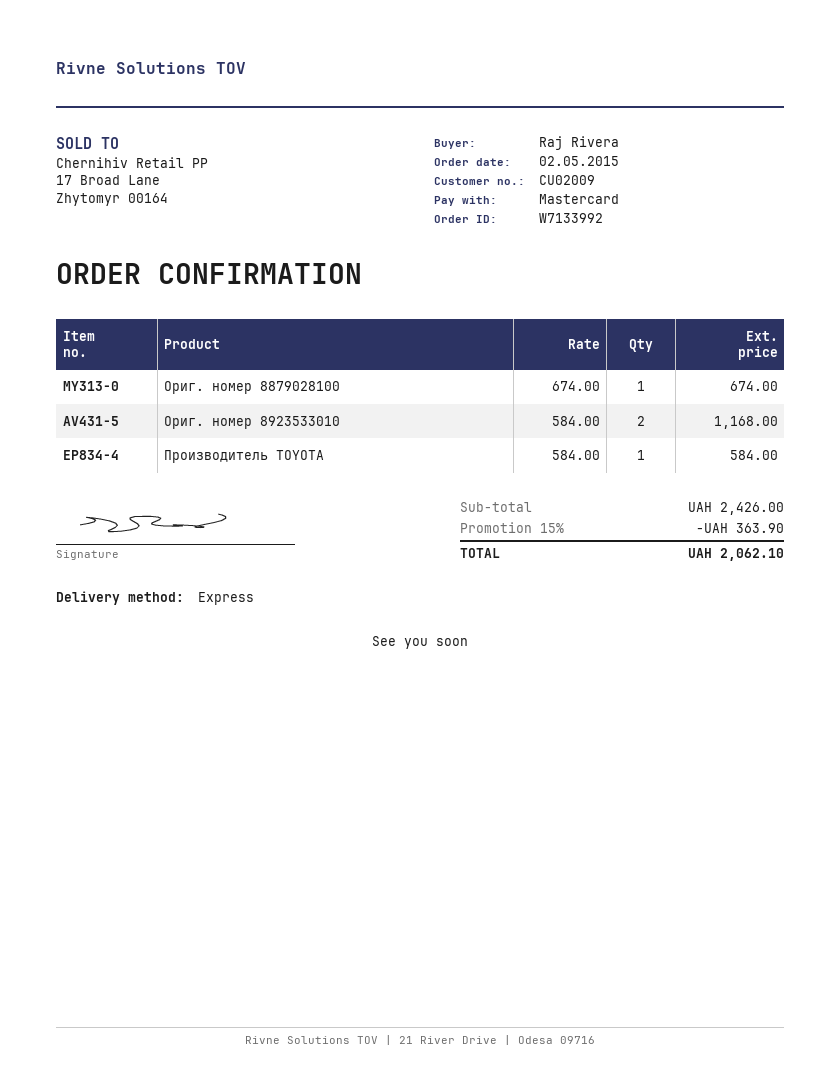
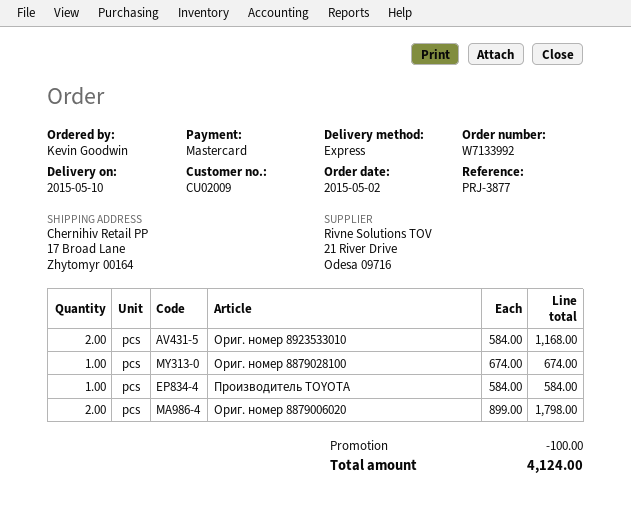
ordered by: Raj Rivera -> Kevin Goodwin
Ориг. номер 8879006020: none -> 2 x 899.00 = 1798.00
discount: 363.90 -> 100.00
total: 2062.10 -> 4124.00

